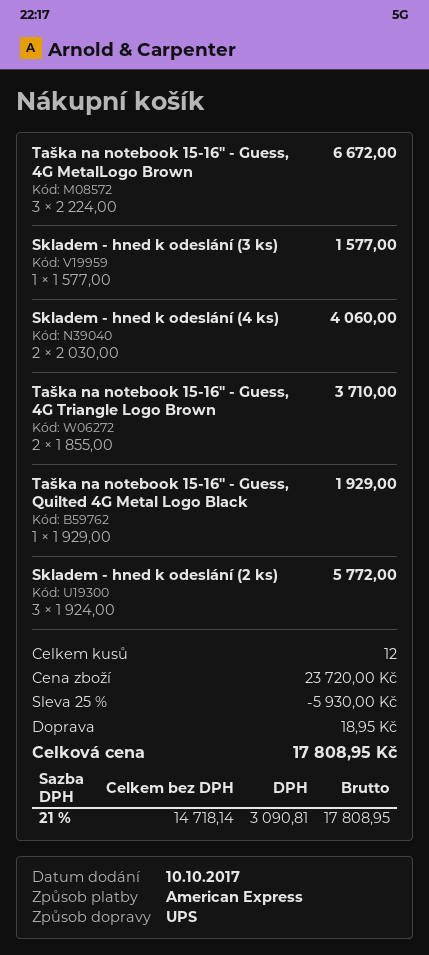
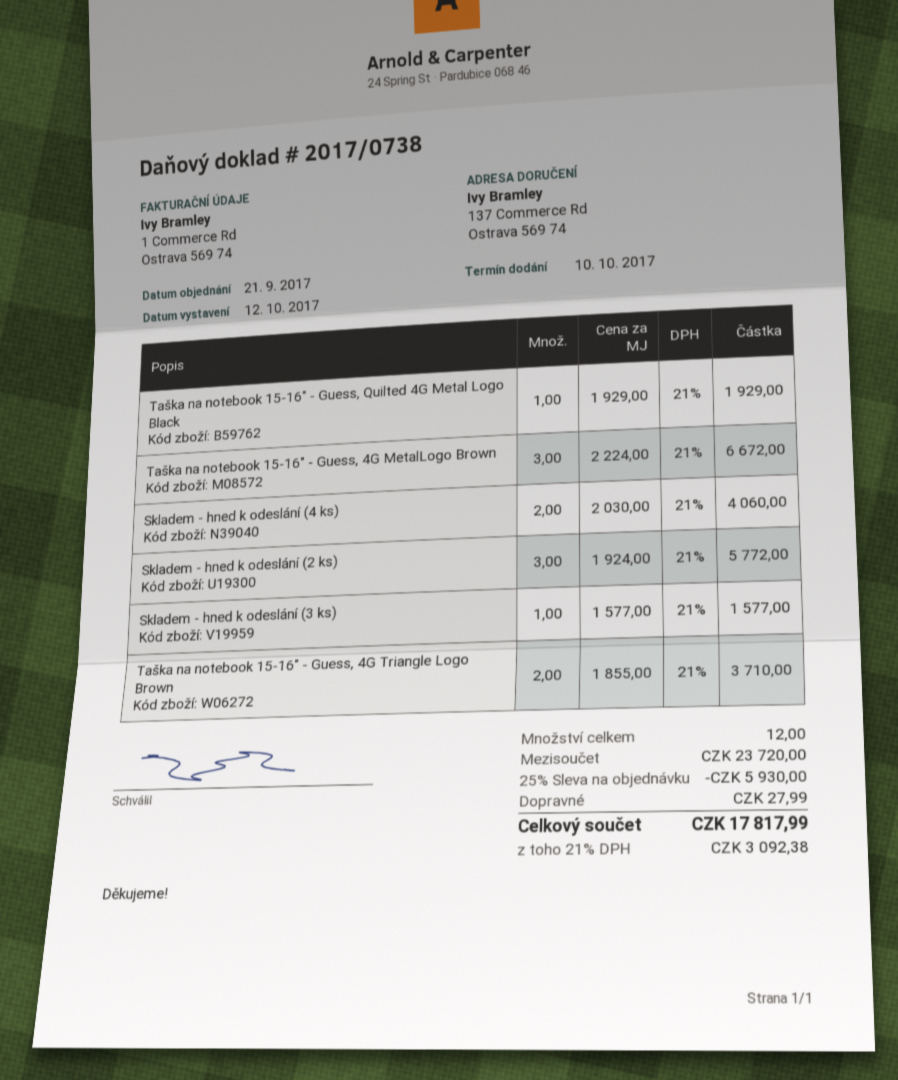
shipping: 18.95 -> 27.99
tax: 21% = 3090.81 -> 21% = 3092.38
total: 17808.95 -> 17817.99

